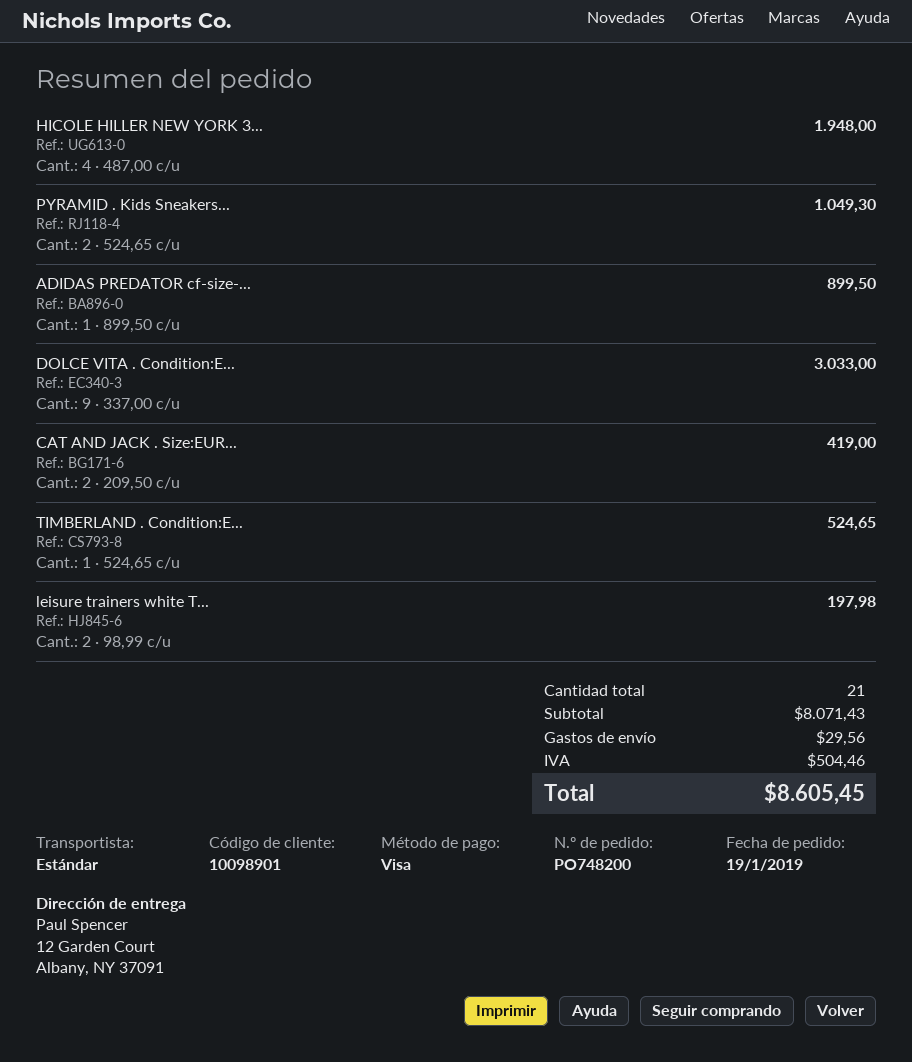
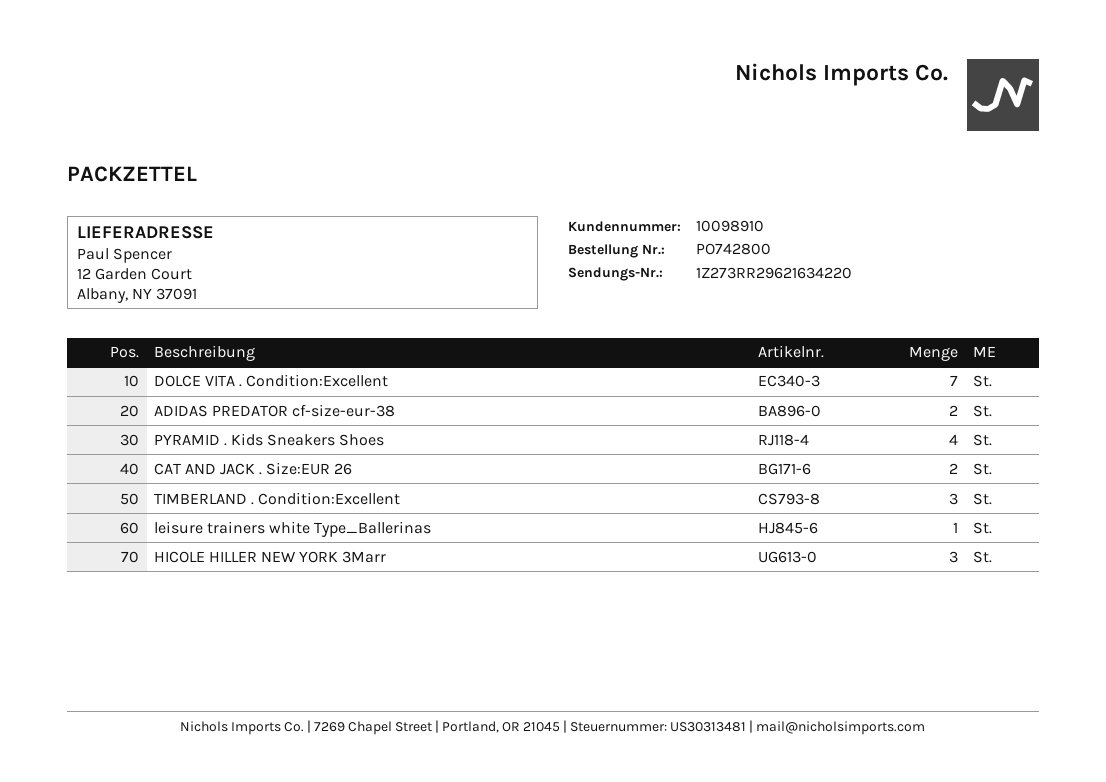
order number: PO748200 -> PO742800
customer number: 10098901 -> 10098910
HICOLE HILLER NEW YORK 3...: 4 -> 3
PYRAMID . Kids Sneakers...: 2 -> 4
ADIDAS PREDATOR cf-size-...: 1 -> 2
DOLCE VITA . Condition:E...: 9 -> 7
TIMBERLAND . Condition:E...: 1 -> 3
leisure trainers white T...: 2 -> 1

